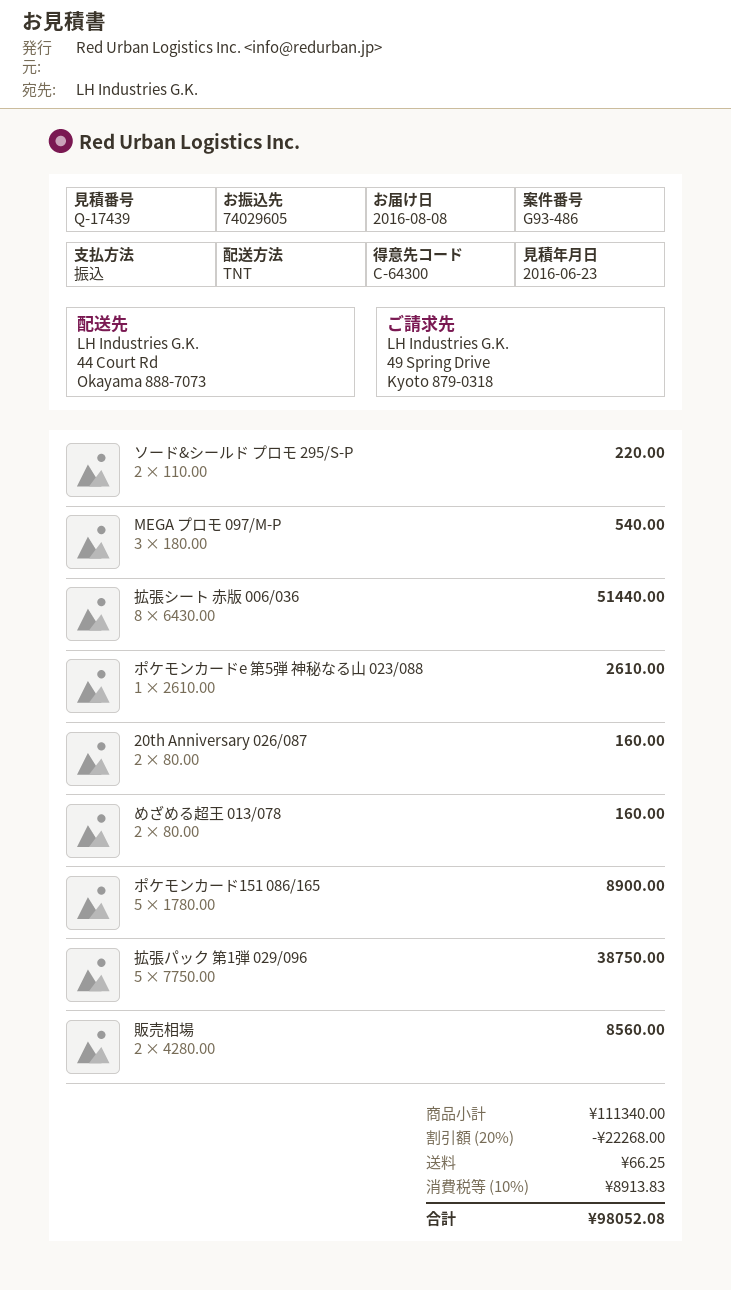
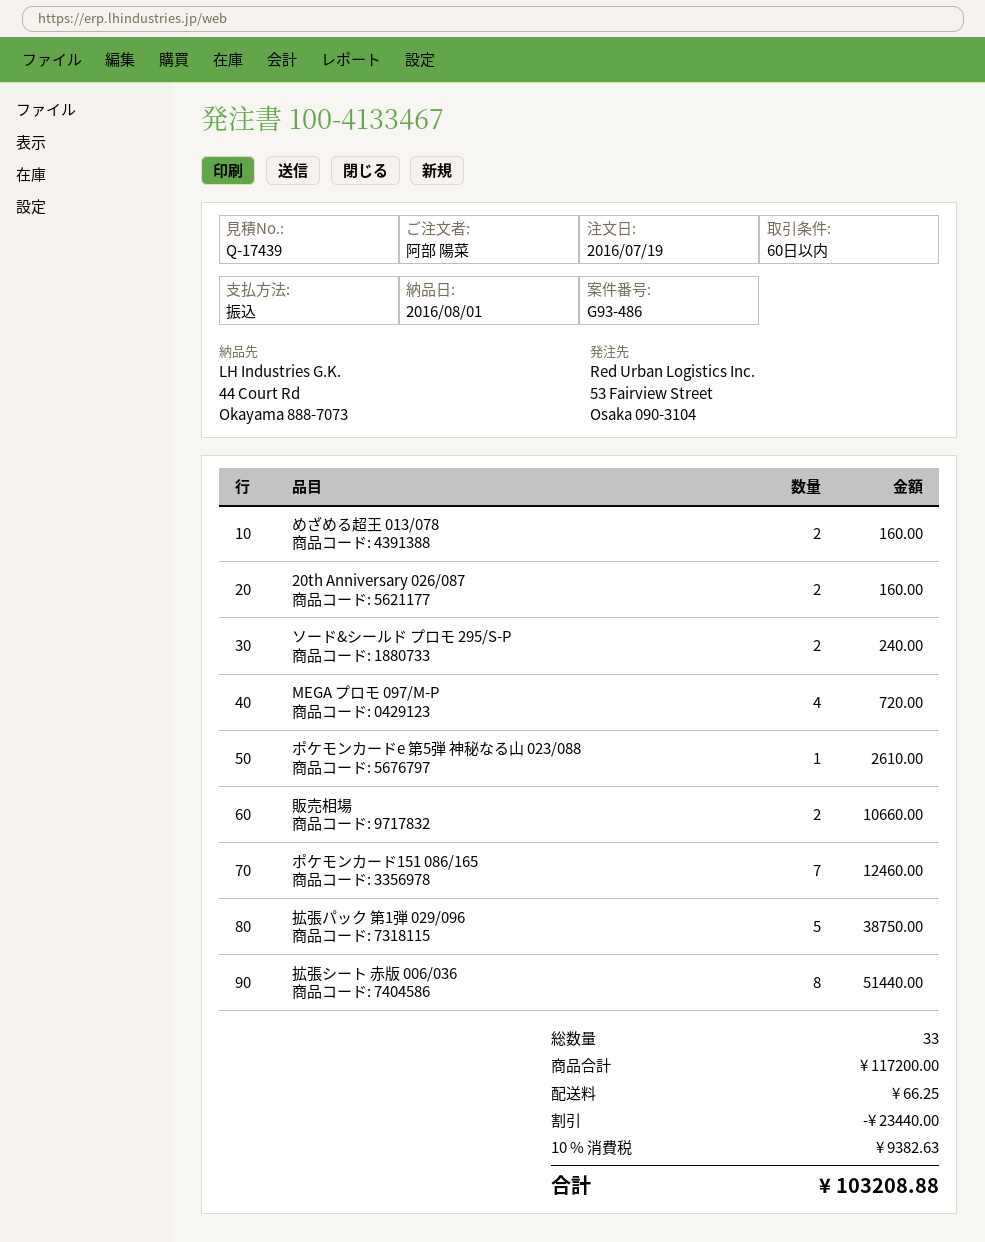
delivery date: 2016-08-08 -> 2016-08-01
ソード&シールド プロモ 295/S-P: 2 for 220.00 -> 2 for 240.00
MEGA プロモ 097/M-P: 3 for 540.00 -> 4 for 720.00
ポケモンカード151 086/165: 5 for 8900.00 -> 7 for 12460.00
販売相場: 2 for 8560.00 -> 2 for 10660.00
subtotal: 111340.00 -> 117200.00
discount: 22268.00 -> 23440.00
tax: 10% = 8913.83 -> 10% = 9382.63
total: 98052.08 -> 103208.88

